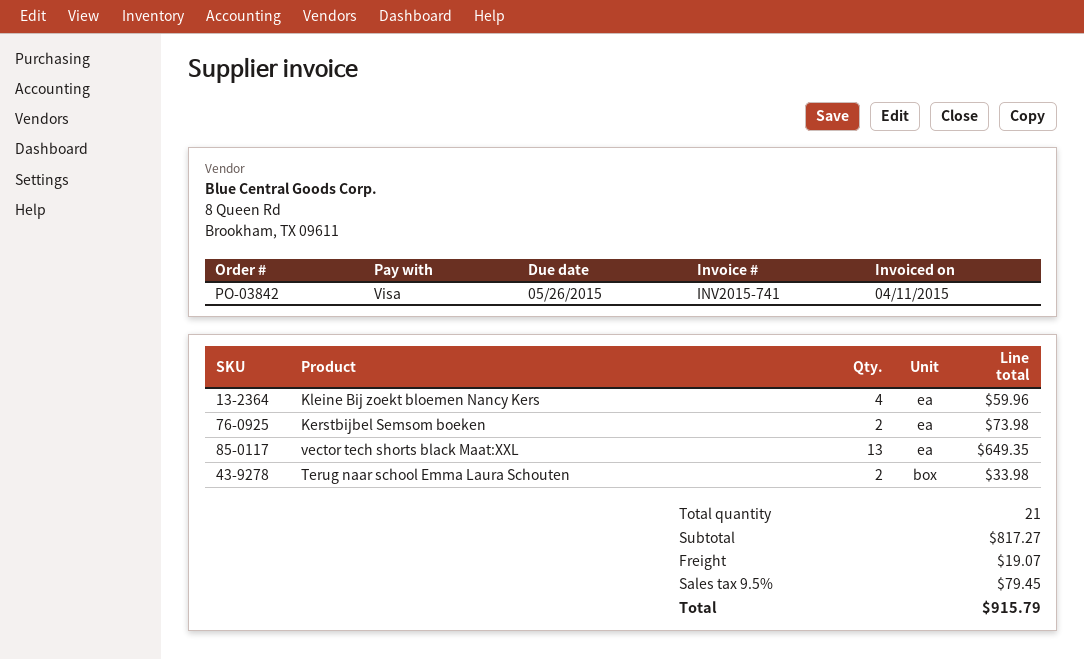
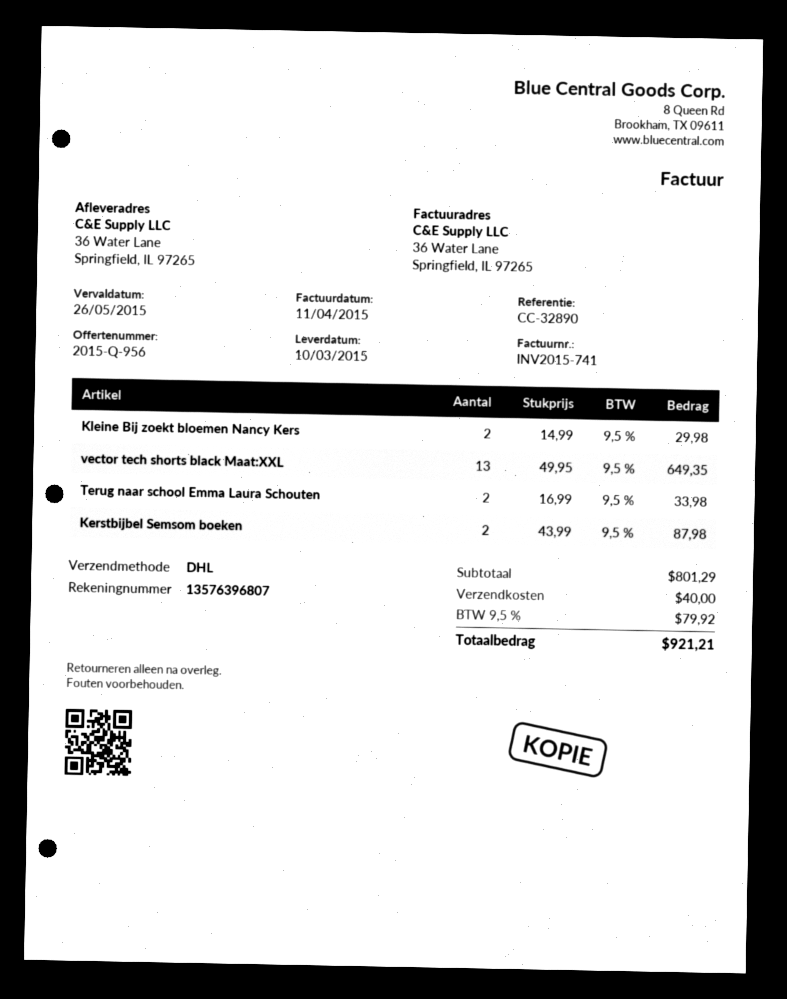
Kleine Bij zoekt bloemen Nancy Kers: 4 for 59.96 -> 2 for 29.98
Kerstbijbel Semsom boeken: 2 for 73.98 -> 2 for 87.98
subtotal: 817.27 -> 801.29
shipping: 19.07 -> 40.00
tax: 9.5% = 79.45 -> 9.5% = 79.92
total: 915.79 -> 921.21

